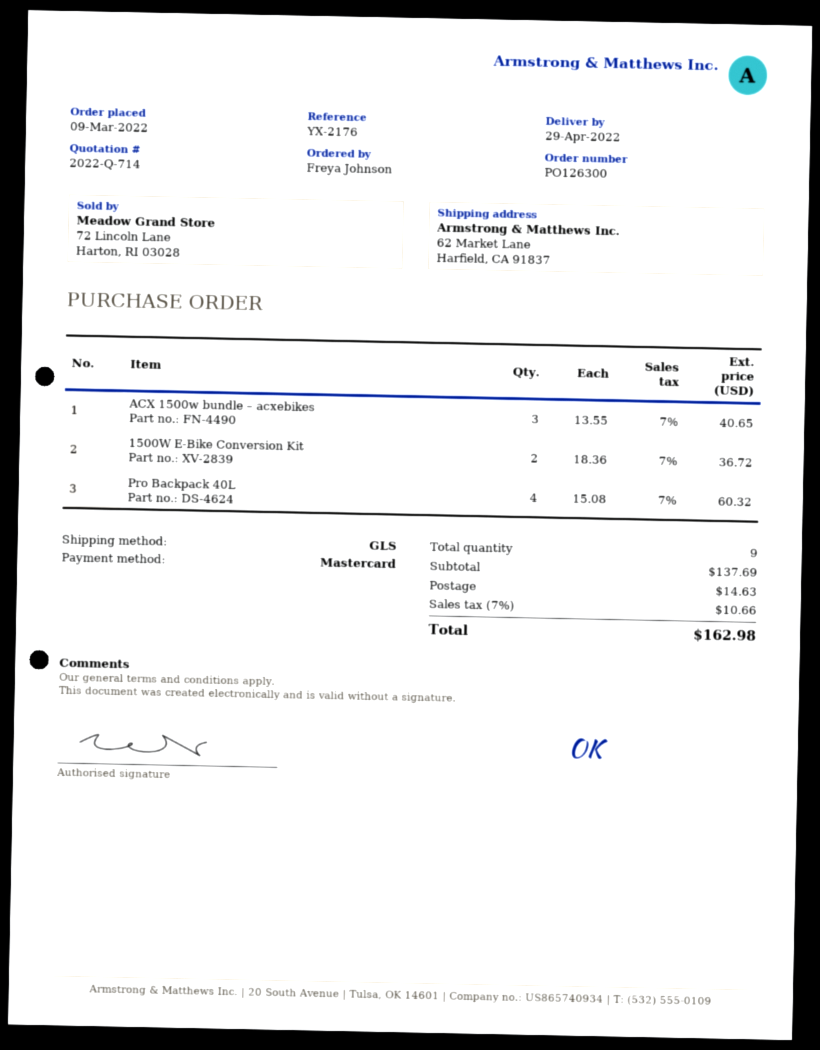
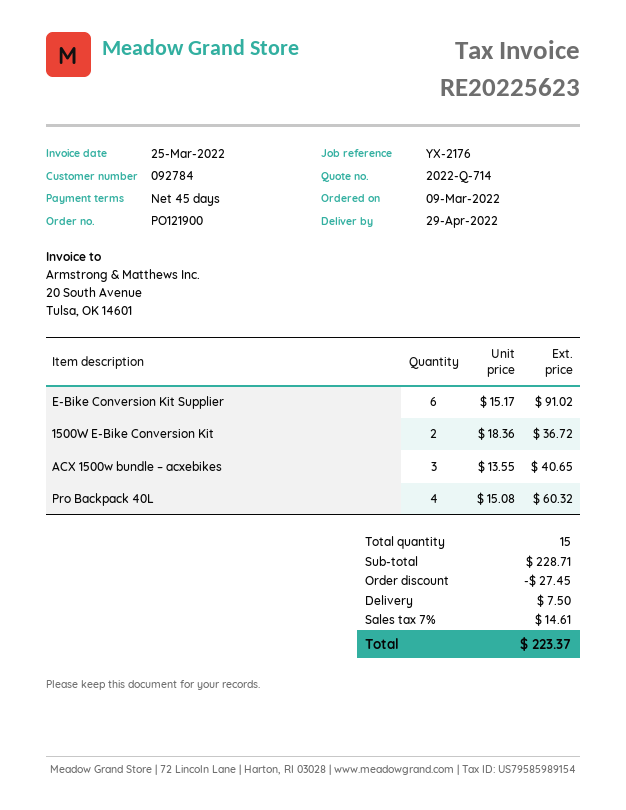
order number: PO126300 -> PO121900
E-Bike Conversion Kit Supplier: none -> 6 x 15.17 = 91.02
total quantity: 9 -> 15
subtotal: 137.69 -> 228.71
discount: none -> 27.45
shipping: 14.63 -> 7.50
tax: 7% = 10.66 -> 7% = 14.61
total: 162.98 -> 223.37

